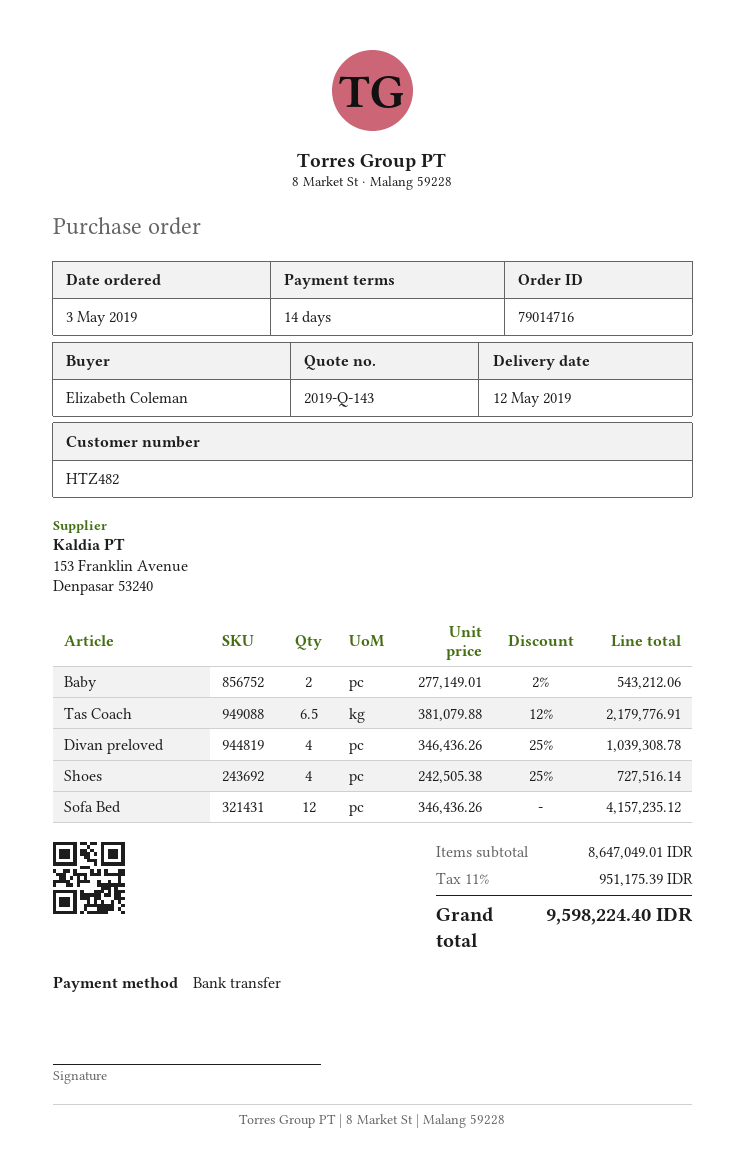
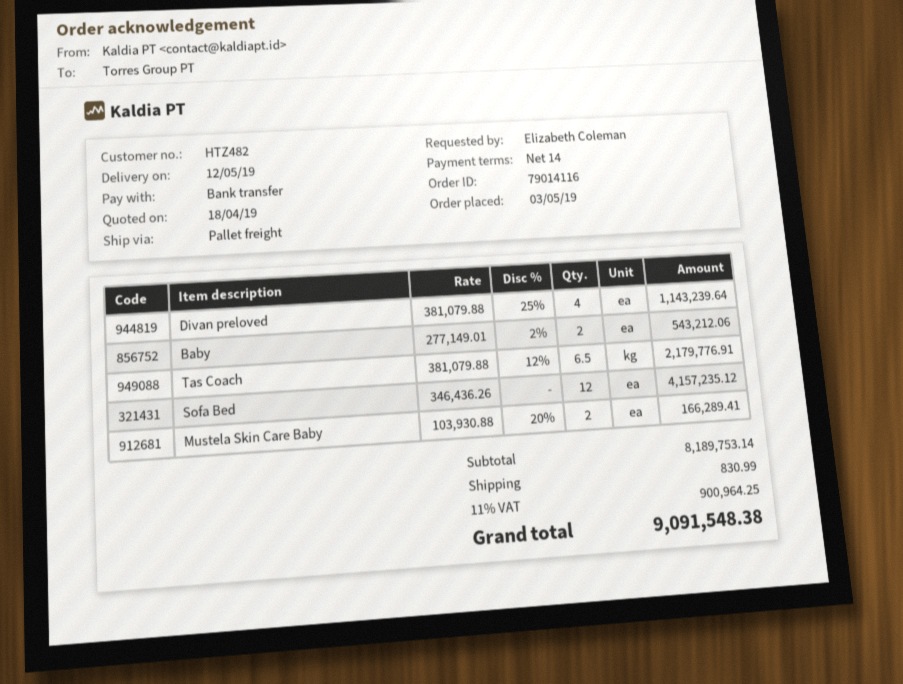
order number: 79014716 -> 79014116
Divan preloved: 4 x 346436.26 - 25% = 1039308.78 -> 4 x 381079.88 - 25% = 1143239.64
Shoes: 4 x 242505.38 - 25% = 727516.14 -> none
Mustela Skin Care Baby: none -> 2 x 103930.88 - 20% = 166289.41
subtotal: 8647049.01 -> 8189753.14
shipping: none -> 830.99
tax: 11% = 951175.39 -> 11% = 900964.25
total: 9598224.40 -> 9091548.38

